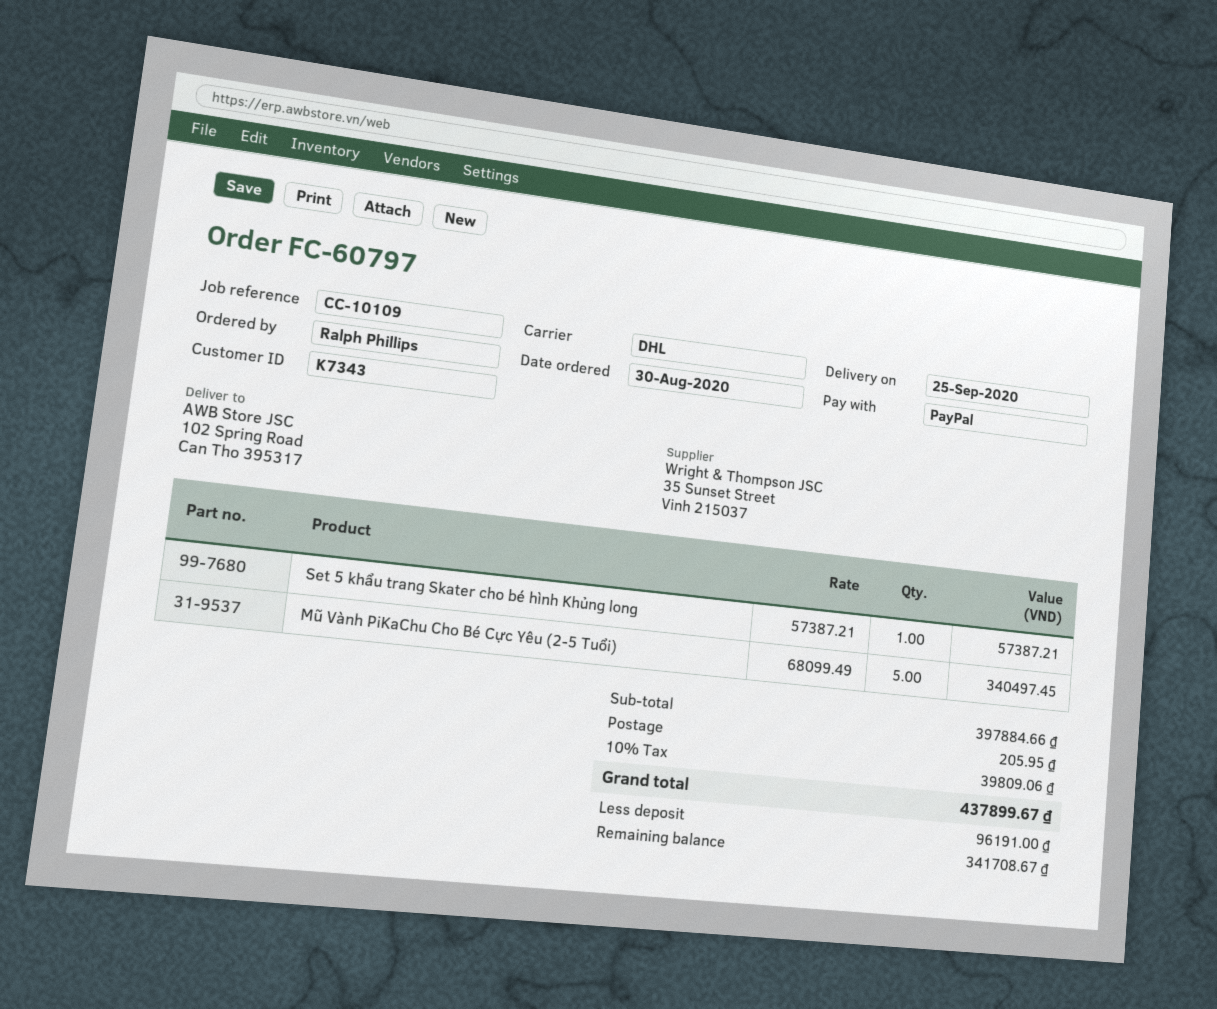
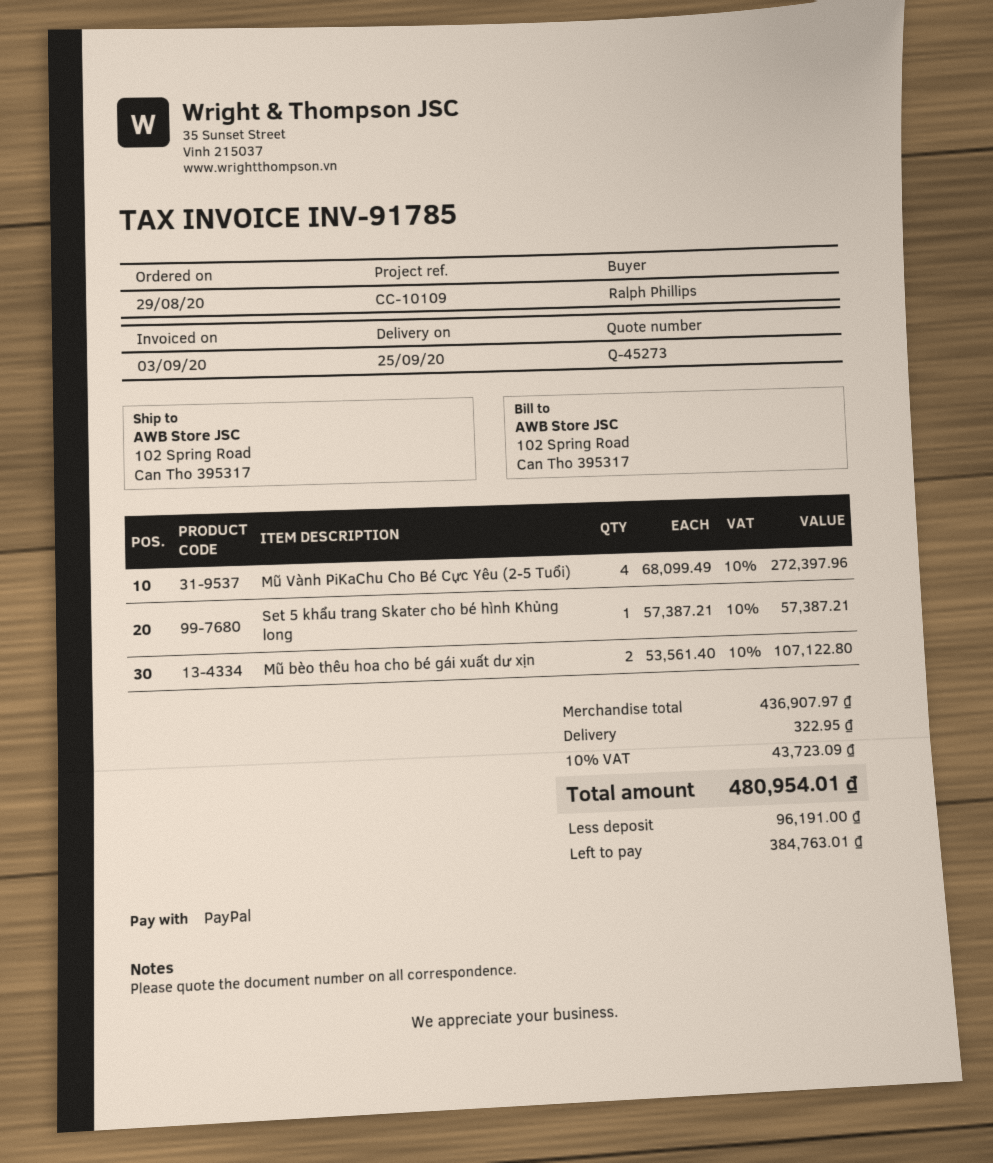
order date: 2020-08-30 -> 2020-08-29
Mũ Vành PiKaChu Cho Bé Cực Yêu (2-5 Tuổi): 5 x 68099.49 = 340497.45 -> 4 x 68099.49 = 272397.96
Mũ bèo thêu hoa cho bé gái xuất dư xịn: none -> 2 x 53561.40 = 107122.80
subtotal: 397884.66 -> 436907.97
shipping: 205.95 -> 322.95
tax: 10% = 39809.06 -> 10% = 43723.09
total: 437899.67 -> 480954.01
balance: 341708.67 -> 384763.01

